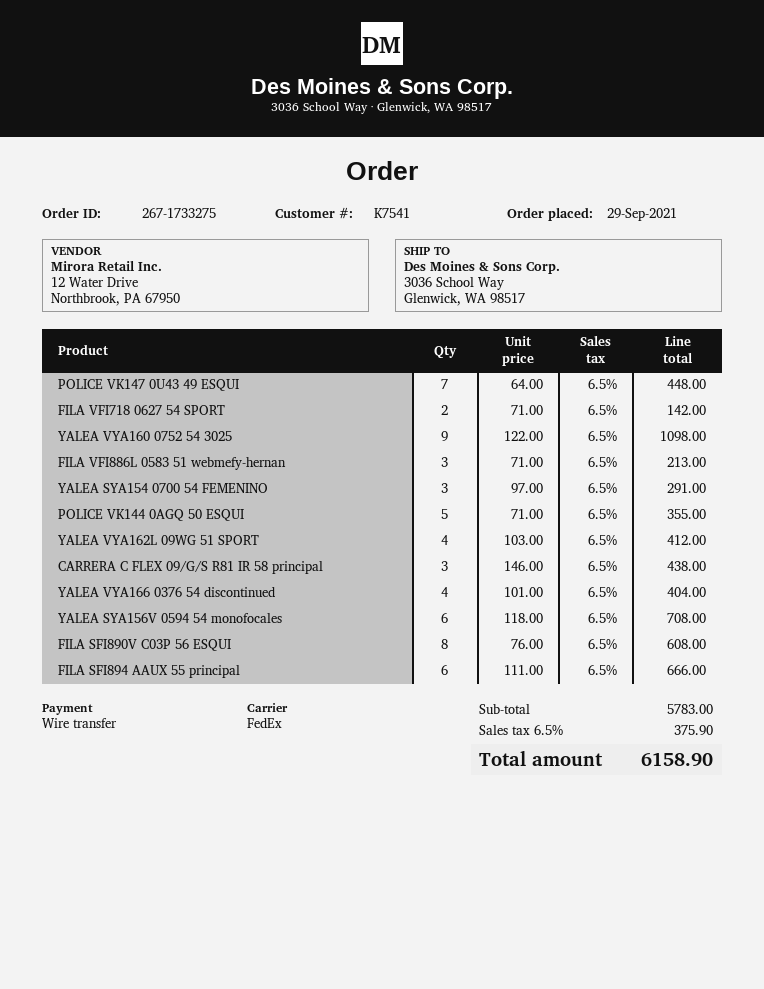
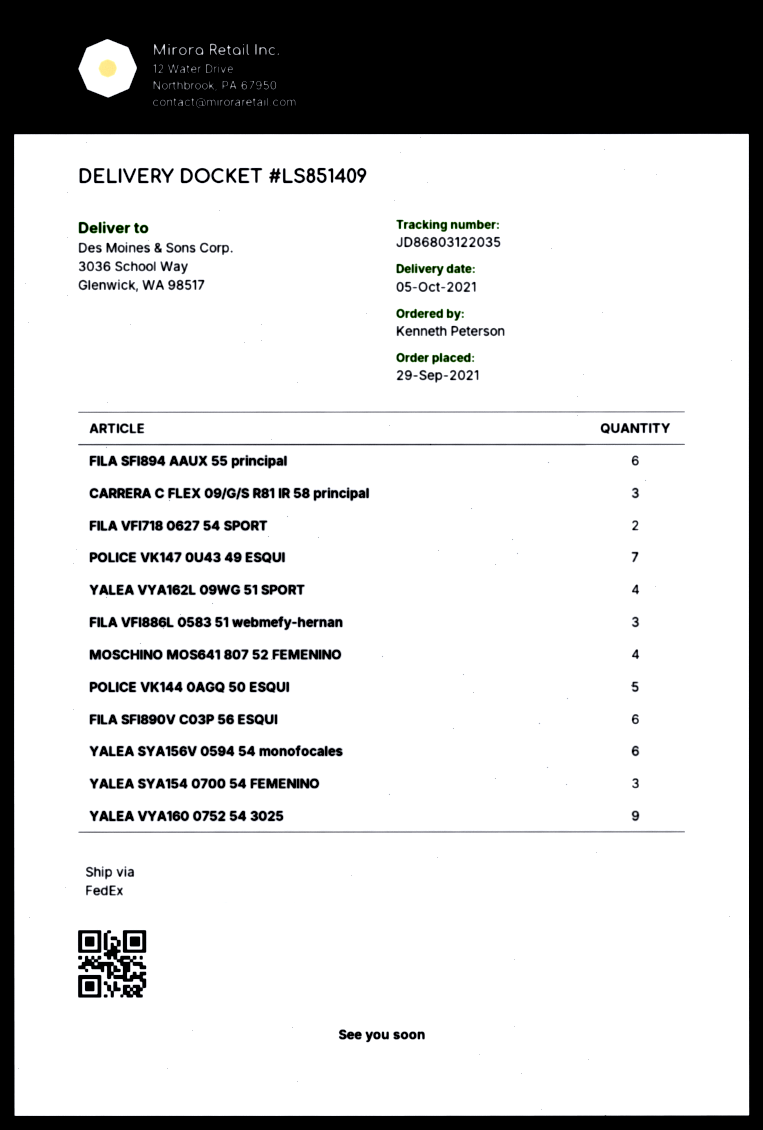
YALEA VYA166 0376 54 discontinued: 4 -> none
FILA SFI890V C03P 56 ESQUI: 8 -> 6
MOSCHINO MOS641 807 52 FEMENINO: none -> 4

